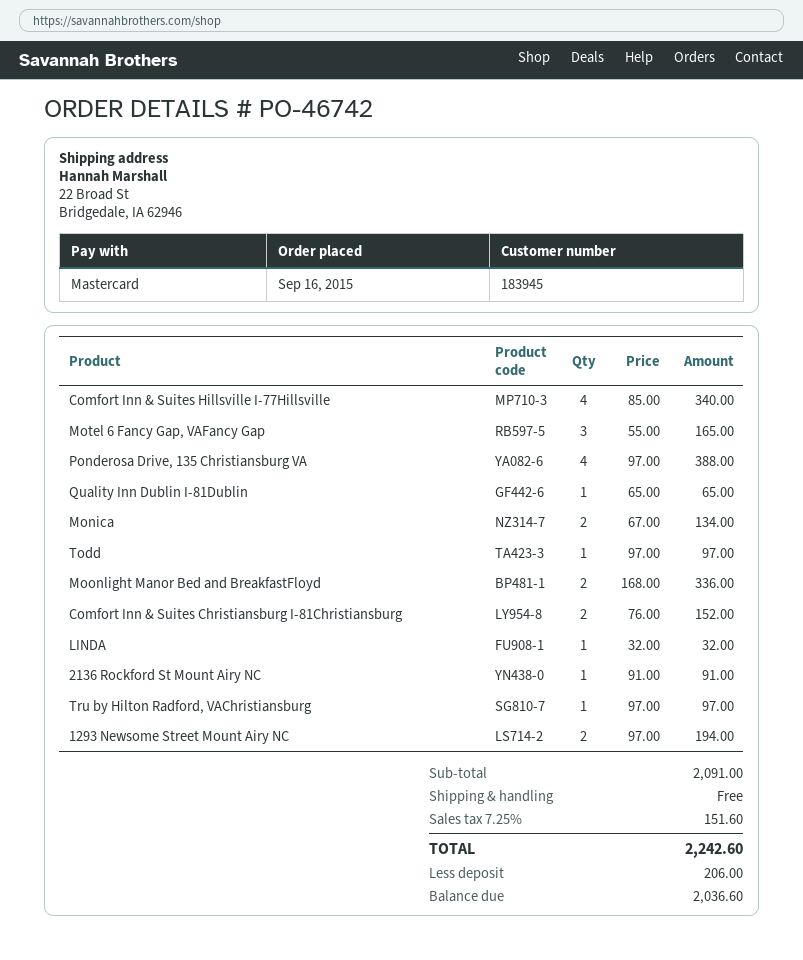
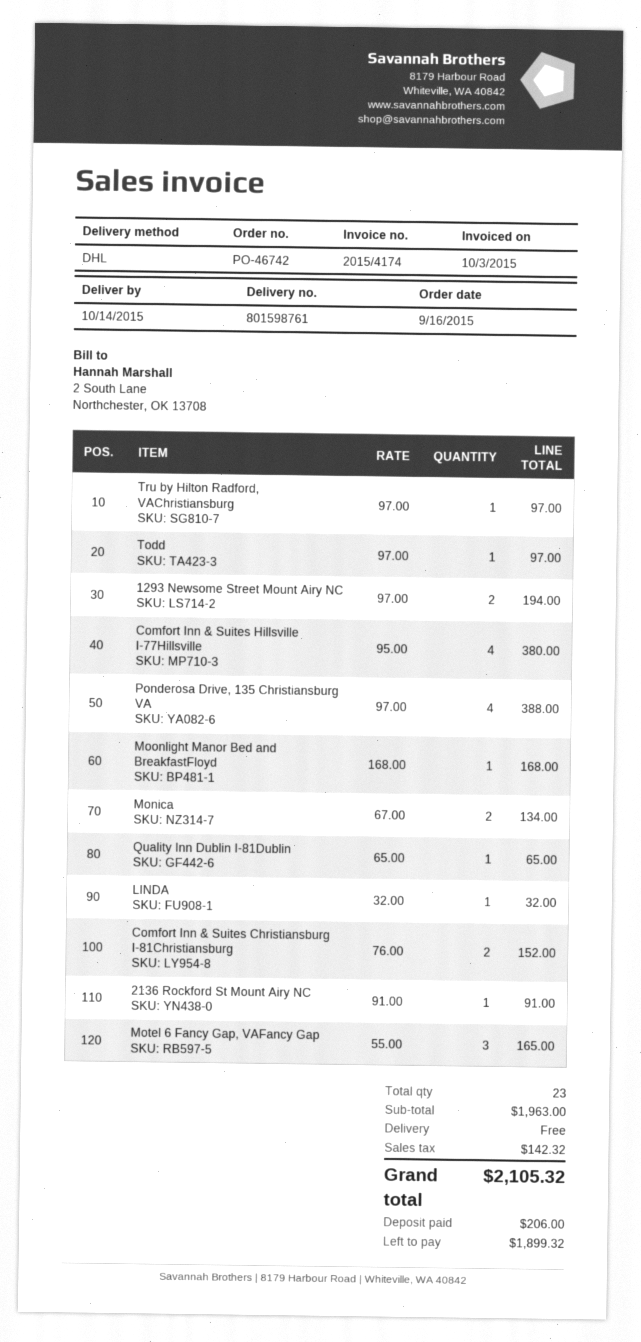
Comfort Inn & Suites Hillsville I-77Hillsville: 4 x 85.00 = 340.00 -> 4 x 95.00 = 380.00
Moonlight Manor Bed and BreakfastFloyd: 2 x 168.00 = 336.00 -> 1 x 168.00 = 168.00
subtotal: 2091.00 -> 1963.00
tax: 151.60 -> 142.32
total: 2242.60 -> 2105.32
balance: 2036.60 -> 1899.32

